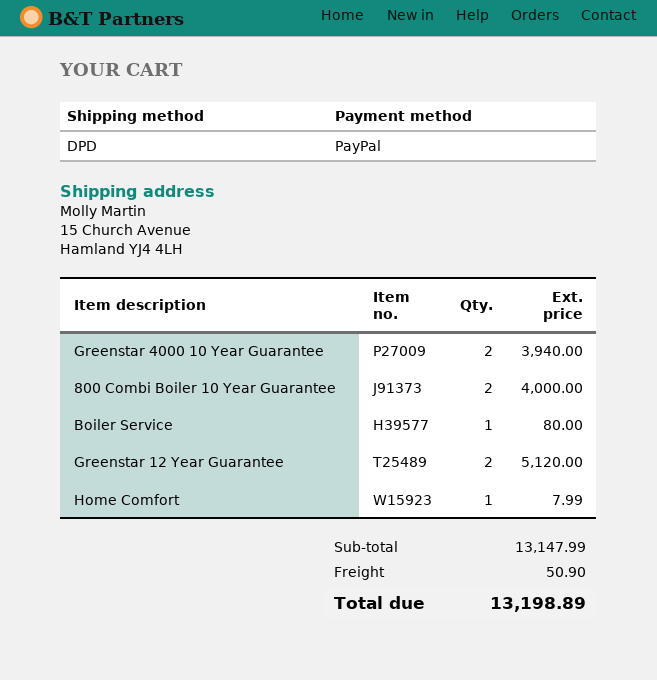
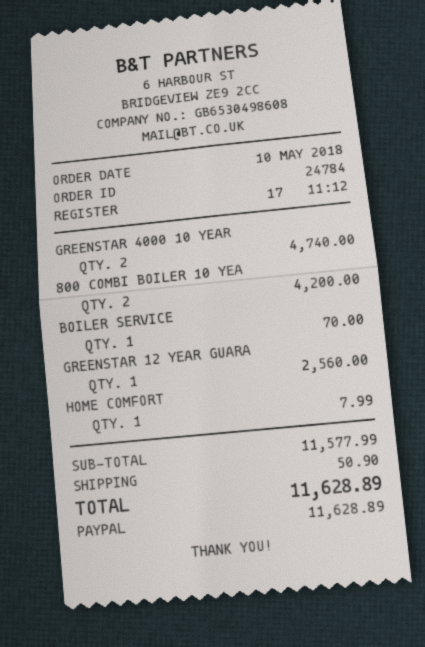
Greenstar 4000 10 Year Guarantee: 2 for 3940.00 -> 2 for 4740.00
800 Combi Boiler 10 Year Guarantee: 2 for 4000.00 -> 2 for 4200.00
Boiler Service: 1 for 80.00 -> 1 for 70.00
Greenstar 12 Year Guarantee: 2 for 5120.00 -> 1 for 2560.00
subtotal: 13147.99 -> 11577.99
total: 13198.89 -> 11628.89

